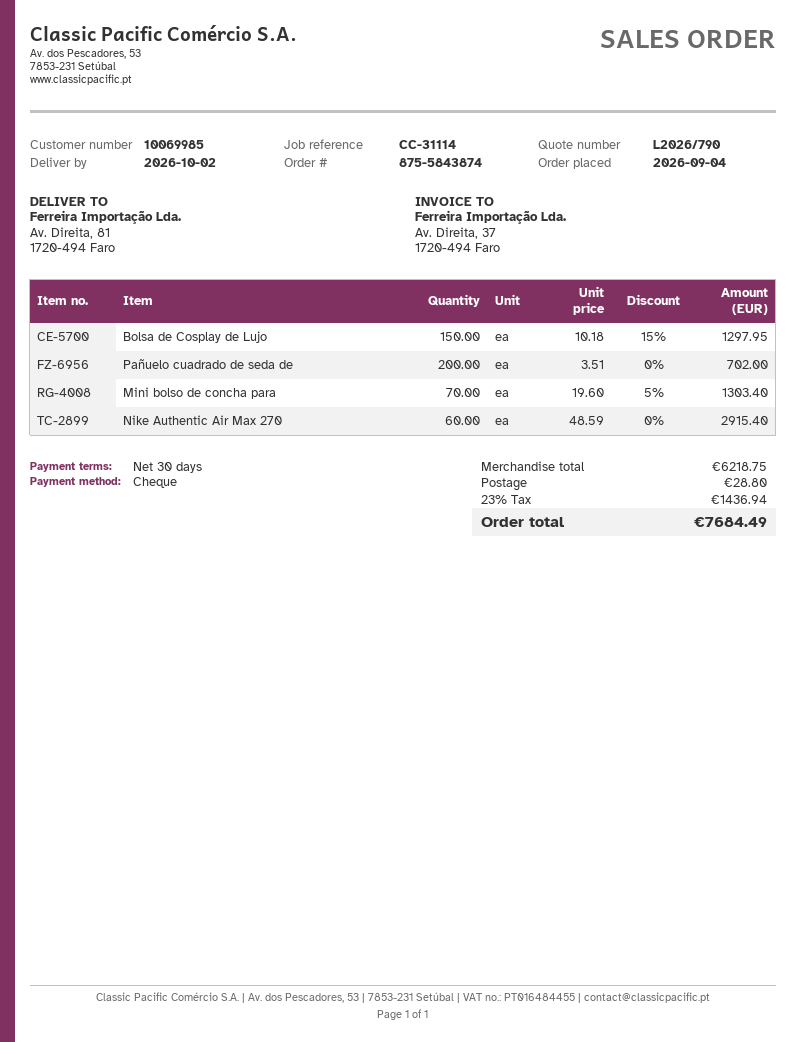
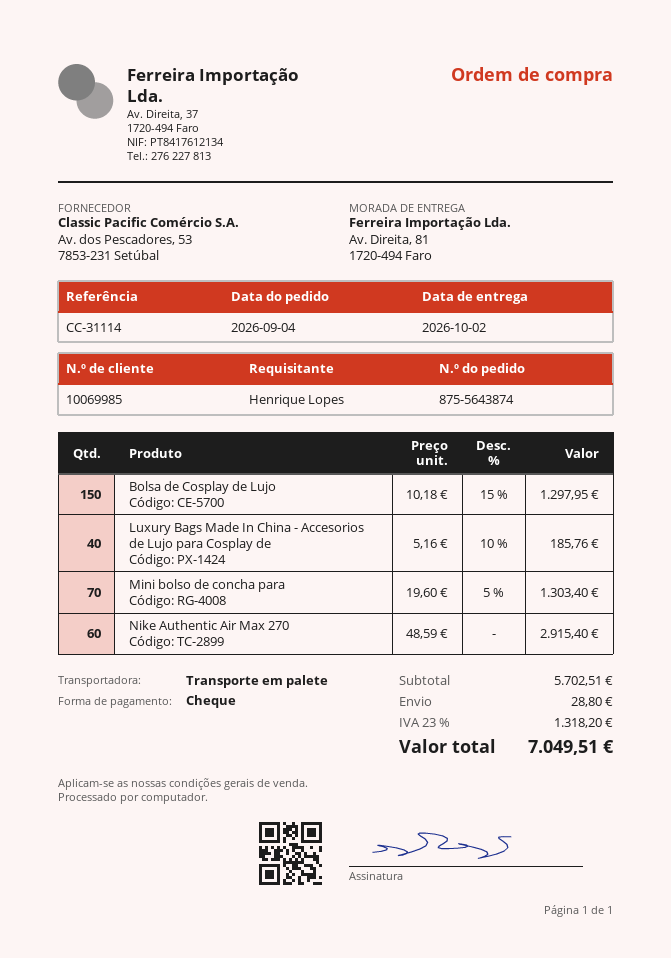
order number: 875-5843874 -> 875-5643874
Pañuelo cuadrado de seda de: 200 x 3.51 = 702.00 -> none
Luxury Bags Made In China - Accesorios de Lujo para Cosplay de: none -> 40 x 5.16 - 10% = 185.76
subtotal: 6218.75 -> 5702.51
tax: 23% = 1436.94 -> 23% = 1318.20
total: 7684.49 -> 7049.51

